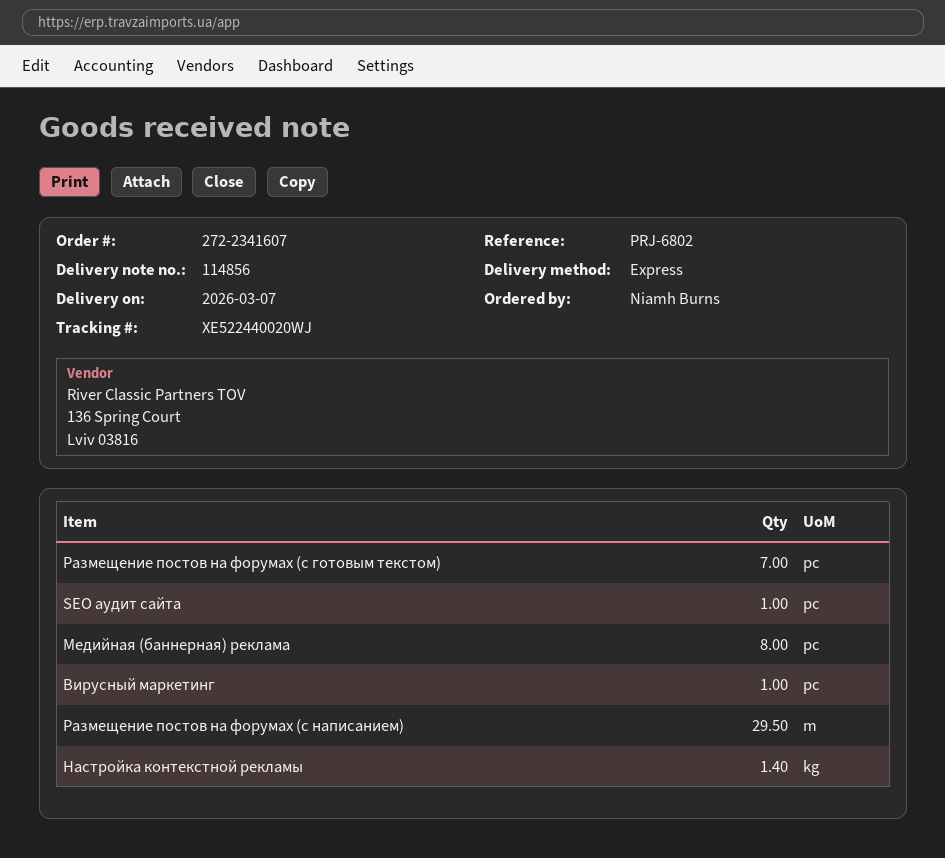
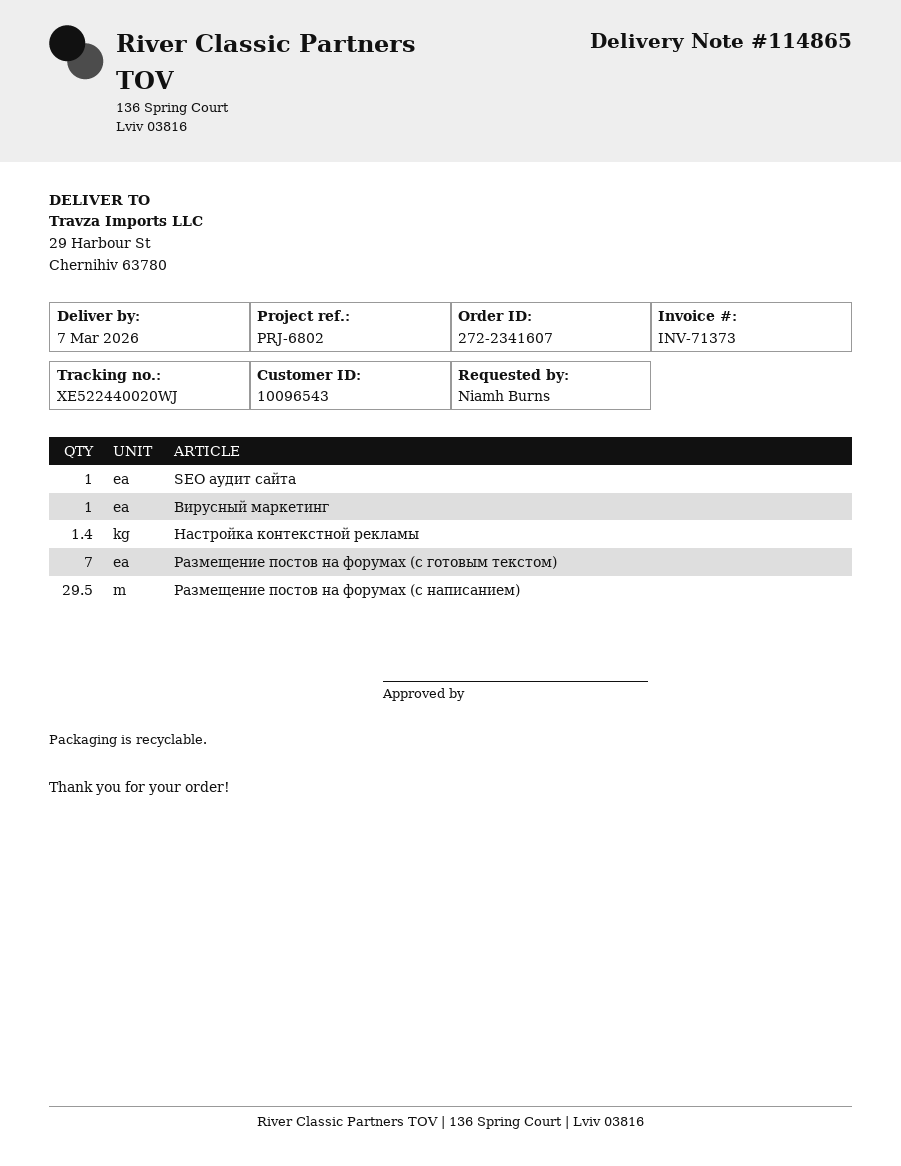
delivery note number: 114856 -> 114865
Медийная (баннерная) реклама: 8 -> none

